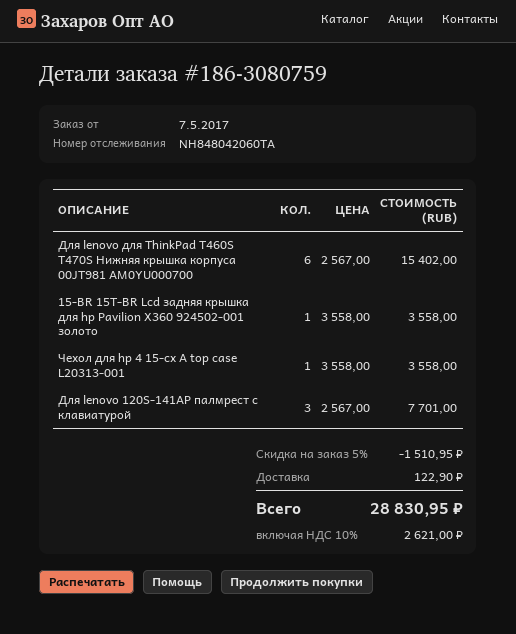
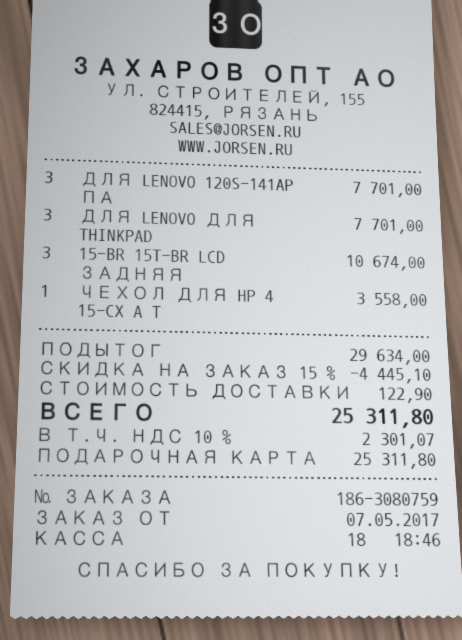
Для lenovo для ThinkPad T460S T470S Нижняя крышка корпуса 00JT981 AM0YU000700: 6 for 15402.00 -> 3 for 7701.00
15-BR 15T-BR Lcd задняя крышка для hp Pavilion X360 924502-001 золото: 1 for 3558.00 -> 3 for 10674.00
discount: 5% = 1510.95 -> 15% = 4445.10
tax: 10% = 2621.00 -> 10% = 2301.07
total: 28830.95 -> 25311.80

